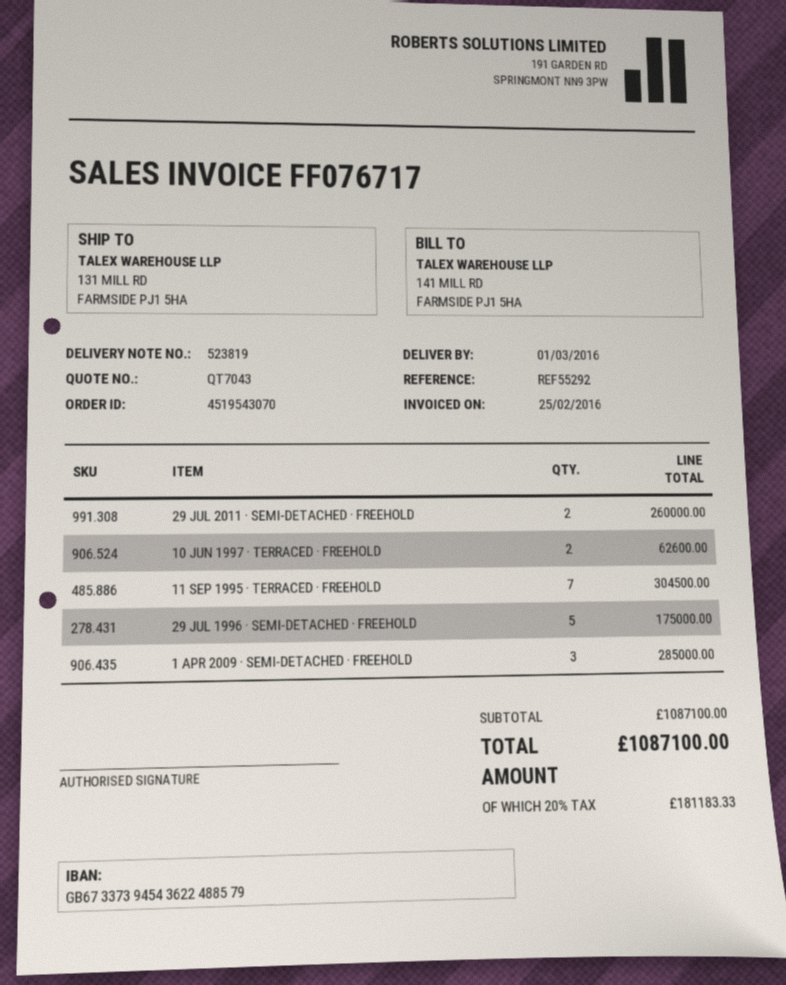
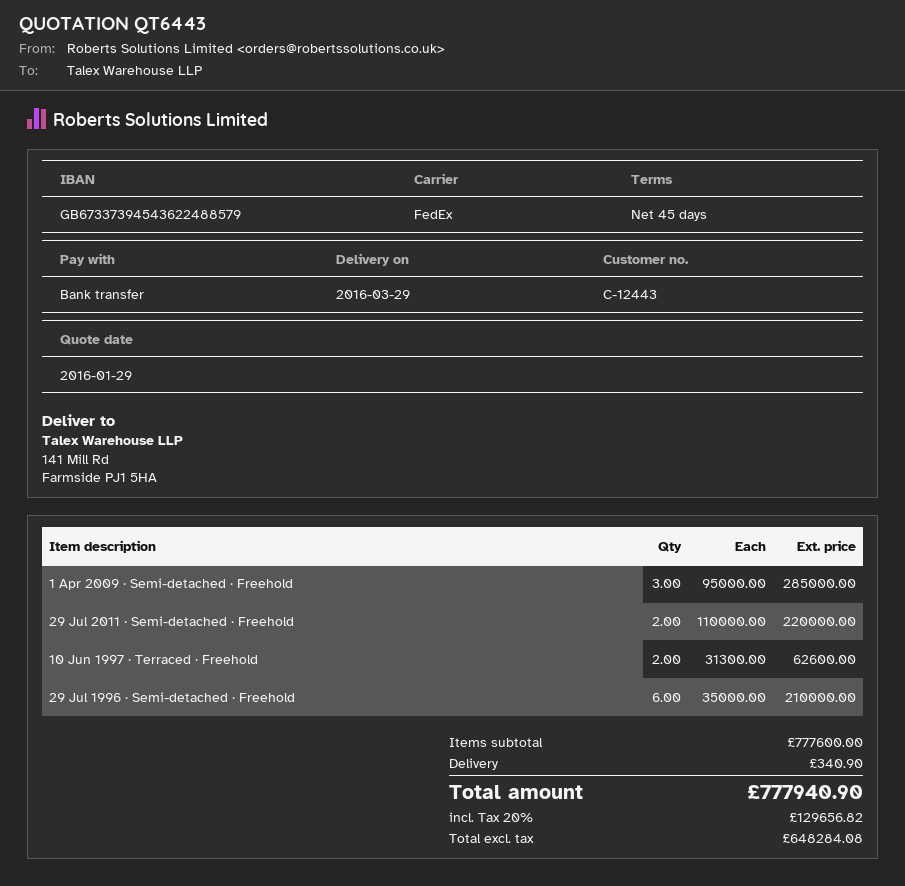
quote number: QT7043 -> QT6443
delivery date: 2016-03-01 -> 2016-03-29
ship to: 131 MILL RD, FARMSIDE PJ1 5HA -> 141 Mill Rd, Farmside PJ1 5HA
29 JUL 2011 · SEMI-DETACHED · FREEHOLD: 2 for 260000.00 -> 2 for 220000.00
11 SEP 1995 · TERRACED · FREEHOLD: 7 for 304500.00 -> none
29 JUL 1996 · SEMI-DETACHED · FREEHOLD: 5 for 175000.00 -> 6 for 210000.00
subtotal: 1087100.00 -> 777600.00
shipping: none -> 340.90
tax: 20% = 181183.33 -> 20% = 129656.82
total: 1087100.00 -> 777940.90

